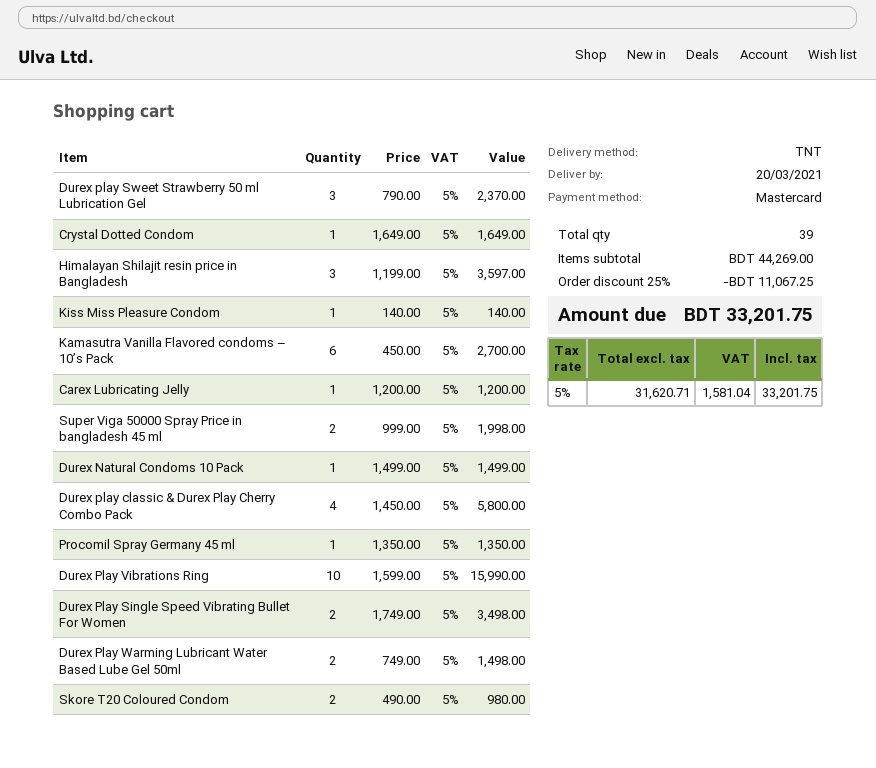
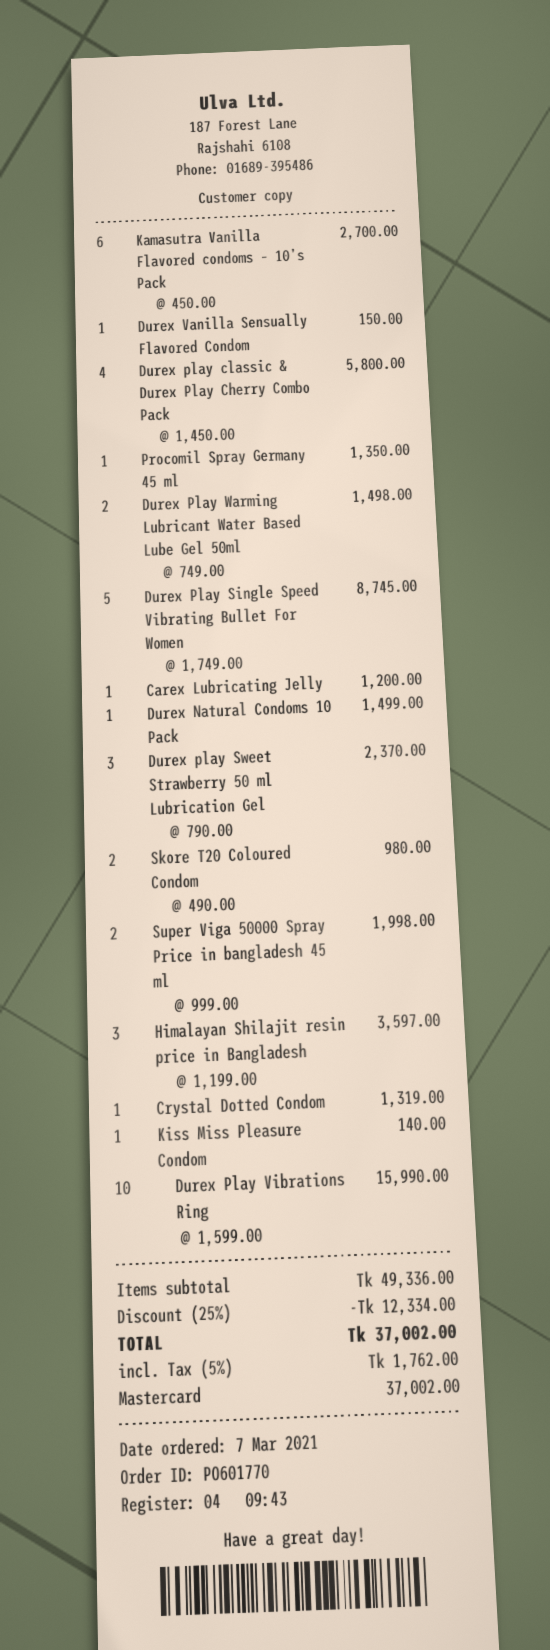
Crystal Dotted Condom: 1 x 1649.00 = 1649.00 -> 1 x 1319.00 = 1319.00
Durex Play Single Speed Vibrating Bullet For Women: 2 x 1749.00 = 3498.00 -> 5 x 1749.00 = 8745.00
Durex Vanilla Sensually Flavored Condom: none -> 1 x 150.00 = 150.00
subtotal: 44269.00 -> 49336.00
discount: 25% = 11067.25 -> 25% = 12334.00
tax: 5% = 1581.04 -> 5% = 1762.00
total: 33201.75 -> 37002.00

